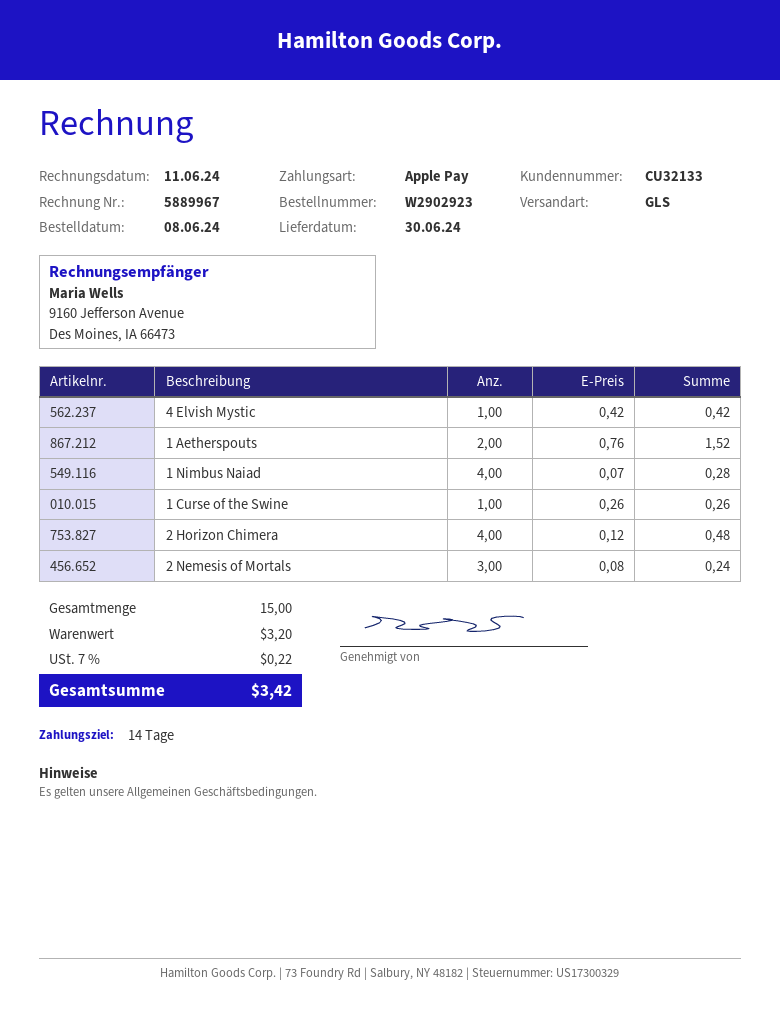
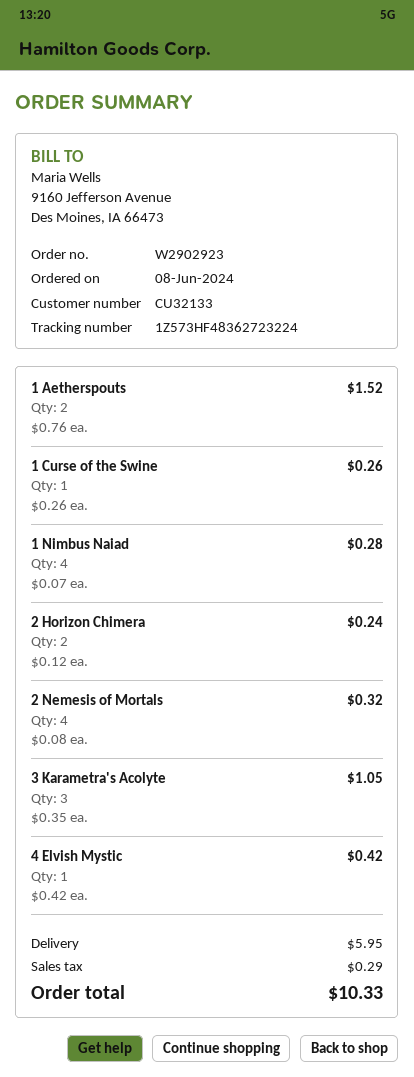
2 Horizon Chimera: 4 x 0.12 = 0.48 -> 2 x 0.12 = 0.24
2 Nemesis of Mortals: 3 x 0.08 = 0.24 -> 4 x 0.08 = 0.32
3 Karametra's Acolyte: none -> 3 x 0.35 = 1.05
shipping: none -> 5.95
tax: 0.22 -> 0.29
total: 3.42 -> 10.33

